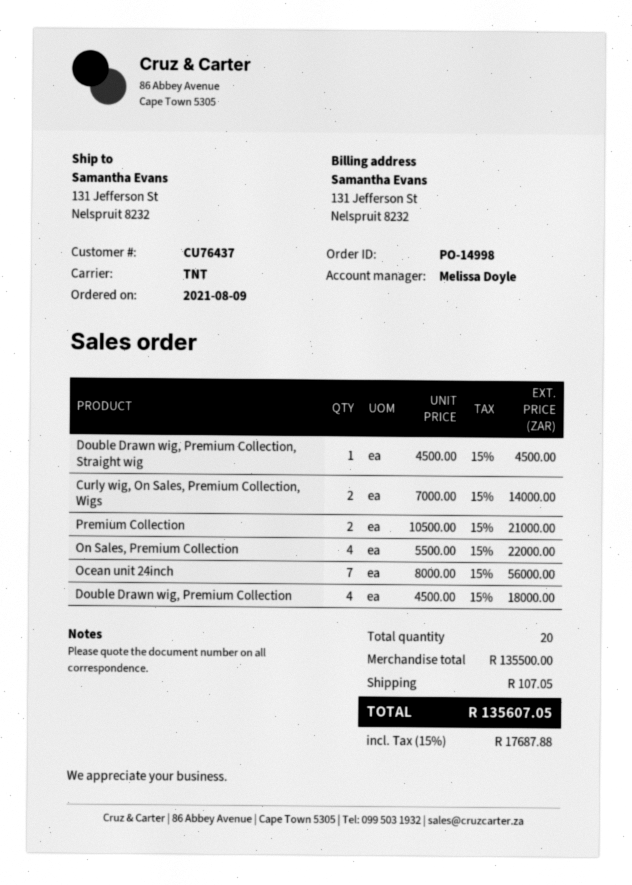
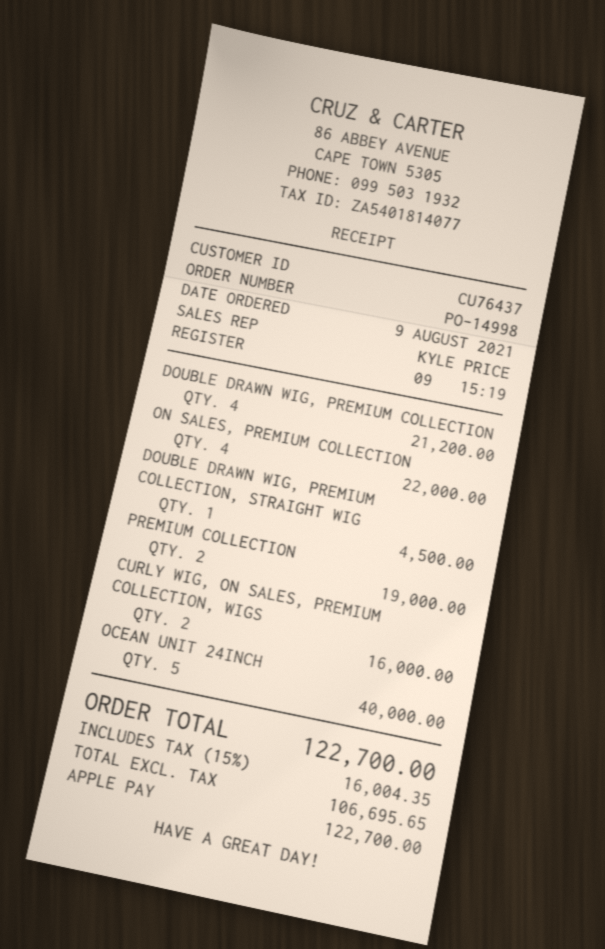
sales rep: Melissa Doyle -> KYLE PRICE
Curly wig, On Sales, Premium Collection, Wigs: 2 for 14000.00 -> 2 for 16000.00
Premium Collection: 2 for 21000.00 -> 2 for 19000.00
Ocean unit 24inch: 7 for 56000.00 -> 5 for 40000.00
Double Drawn wig, Premium Collection: 4 for 18000.00 -> 4 for 21200.00
shipping: 107.05 -> none
tax: 15% = 17687.88 -> 15% = 16004.35
total: 135607.05 -> 122700.00

